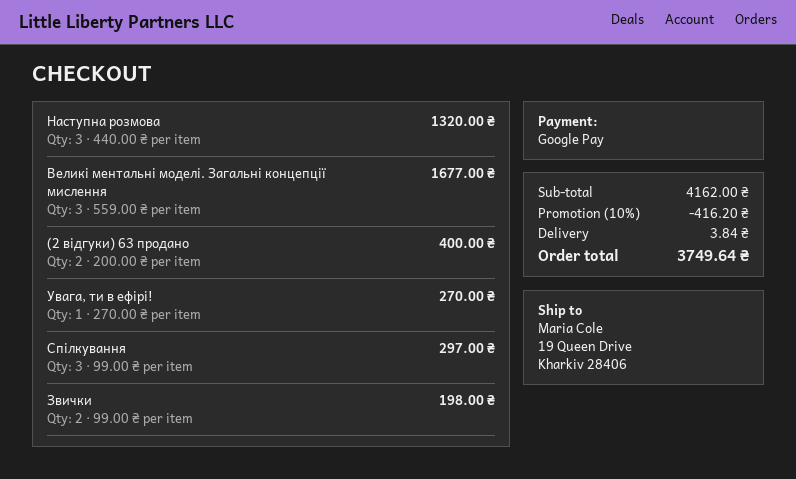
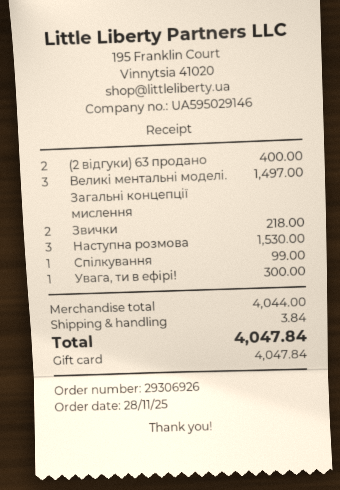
payment method: Google Pay -> gift card
Наступна розмова: 3 for 1320.00 -> 3 for 1530.00
Великі ментальні моделі. Загальні концепції мислення: 3 for 1677.00 -> 3 for 1497.00
Увага, ти в ефірі!: 1 for 270.00 -> 1 for 300.00
Спілкування: 3 for 297.00 -> 1 for 99.00
Звички: 2 for 198.00 -> 2 for 218.00
subtotal: 4162.00 -> 4044.00
discount: 10% = 416.20 -> none
total: 3749.64 -> 4047.84

